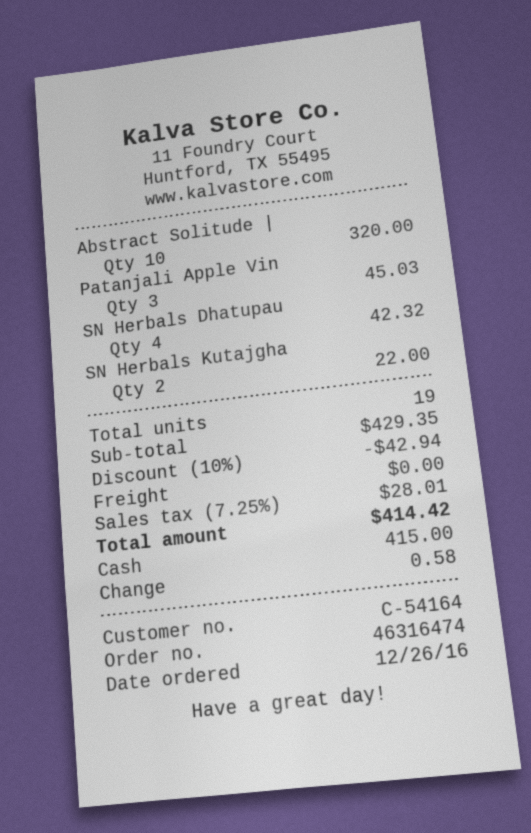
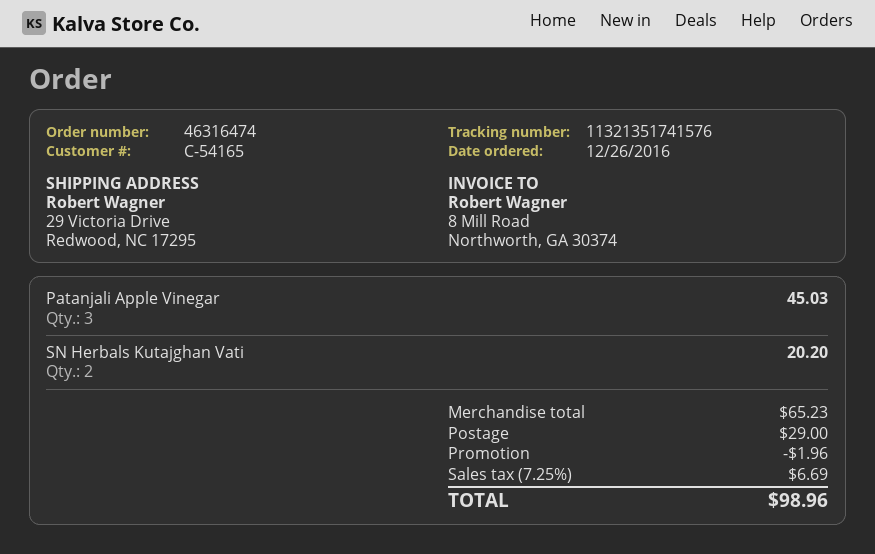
customer number: C-54164 -> C-54165
Abstract Solitude |: 10 for 320.00 -> none
SN Herbals Dhatupau: 4 for 42.32 -> none
SN Herbals Kutajgha: 2 for 22.00 -> 2 for 20.20
subtotal: 429.35 -> 65.23
discount: 42.94 -> 1.96
shipping: 0.00 -> 29.00
tax: 7.25% = 28.01 -> 7.25% = 6.69
total: 414.42 -> 98.96

